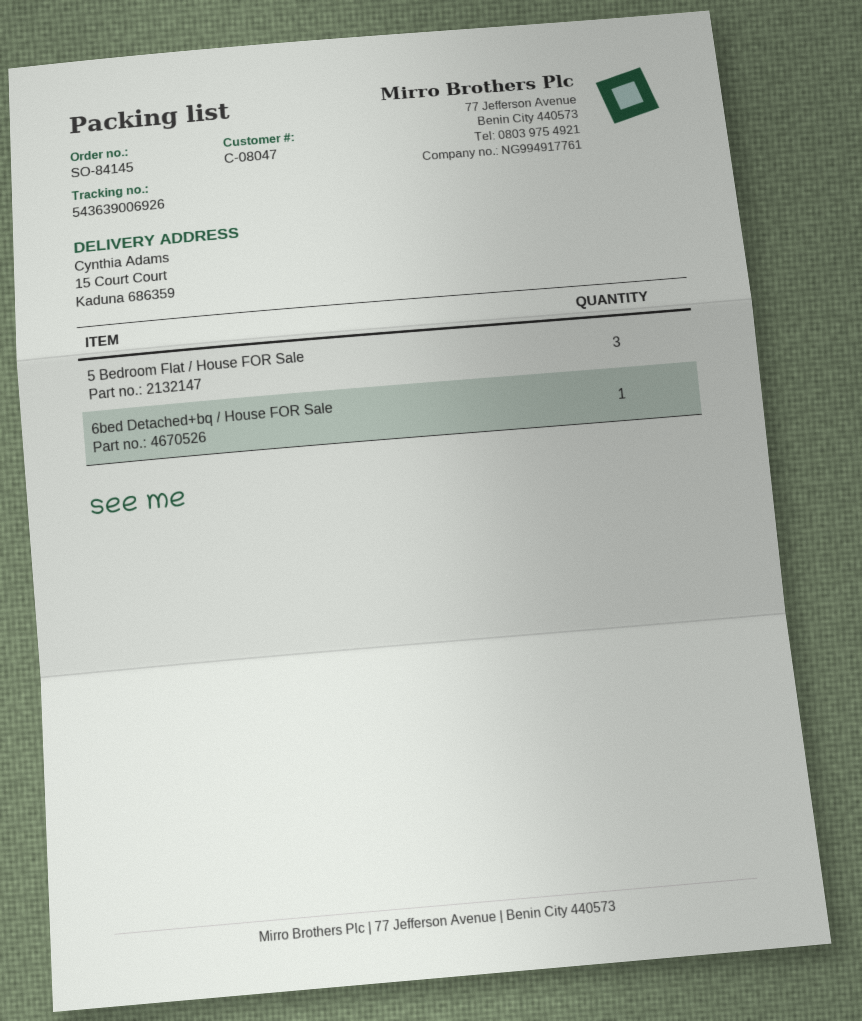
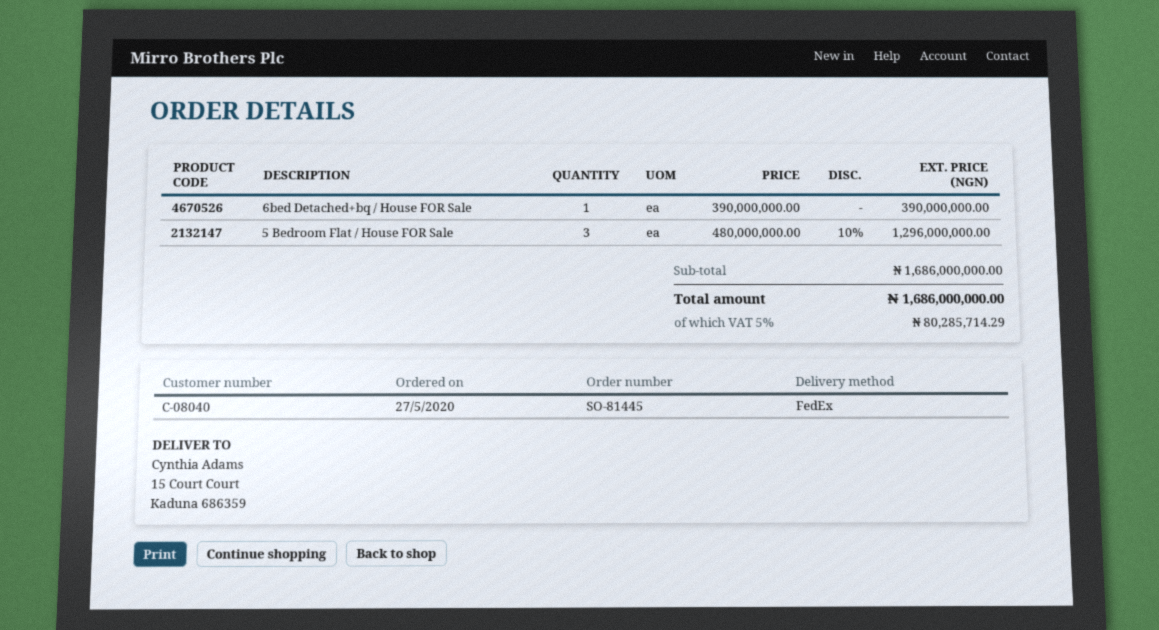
order number: SO-84145 -> SO-81445
customer number: C-08047 -> C-08040

